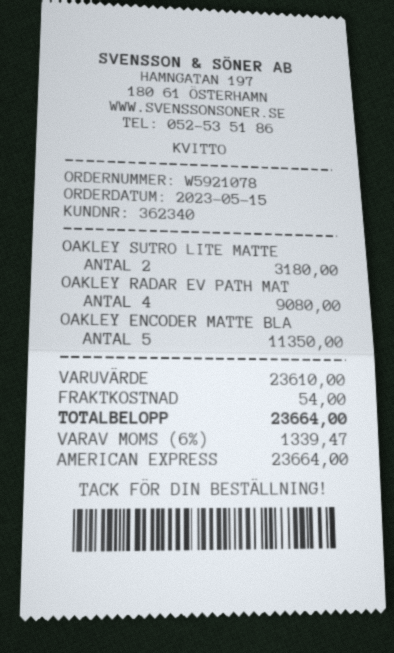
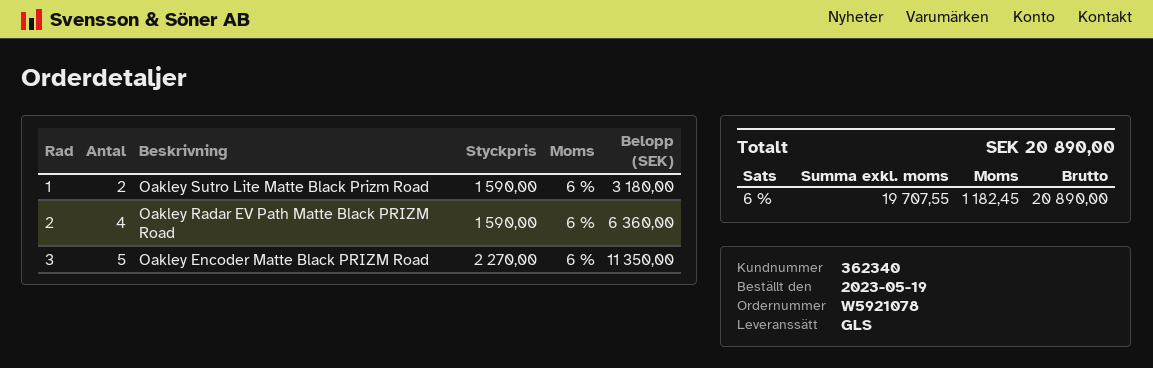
order date: 2023-05-15 -> 2023-05-19
OAKLEY RADAR EV PATH MAT: 4 for 9080.00 -> 4 for 6360.00
shipping: 54.00 -> none
tax: 6% = 1339.47 -> 6% = 1182.45
total: 23664.00 -> 20890.00

